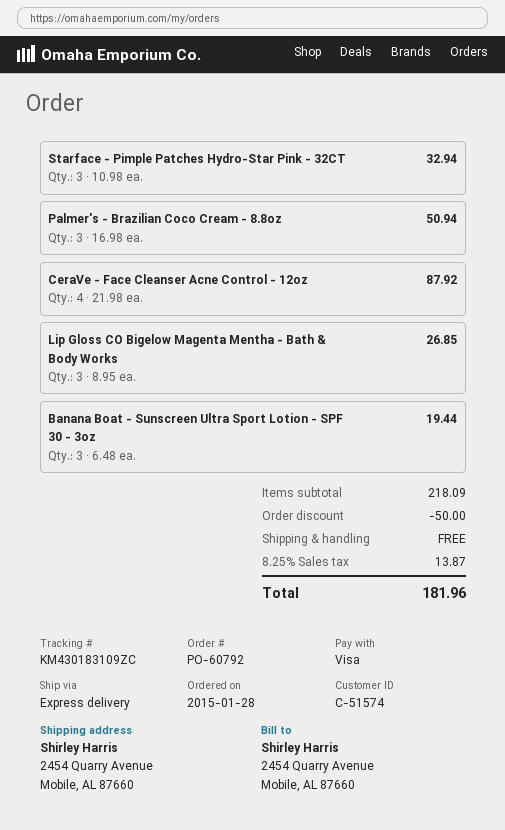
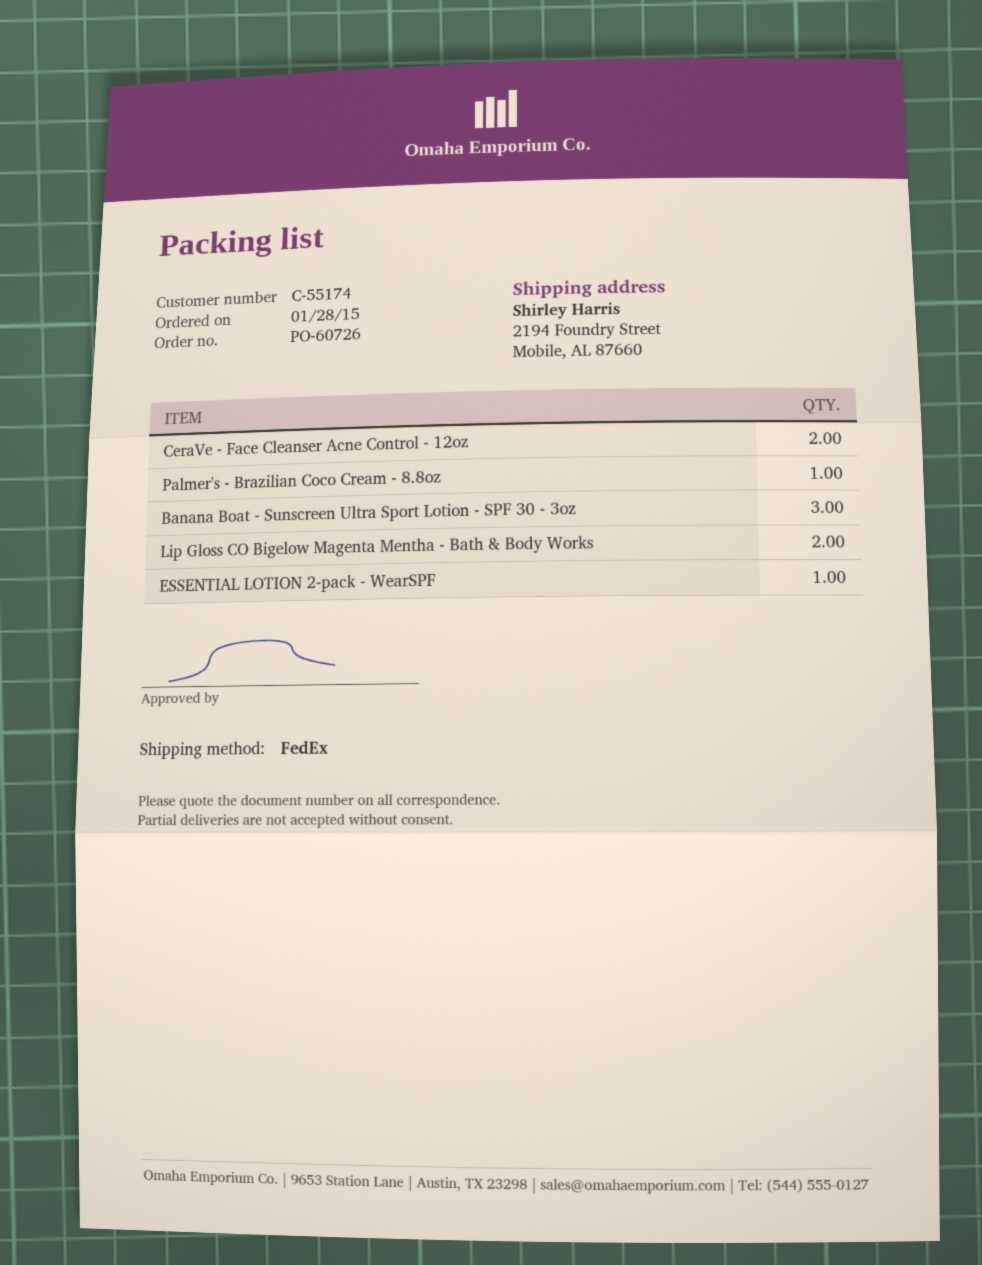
order number: PO-60792 -> PO-60726
customer number: C-51574 -> C-55174
shipping method: express -> FedEx
ship to: 2454 Quarry Avenue, Mobile, AL 87660 -> 2194 Foundry Street, Mobile, AL 87660
Starface - Pimple Patches Hydro-Star Pink - 32CT: 3 -> none
Palmer's - Brazilian Coco Cream - 8.8oz: 3 -> 1
CeraVe - Face Cleanser Acne Control - 12oz: 4 -> 2
Lip Gloss CO Bigelow Magenta Mentha - Bath & Body Works: 3 -> 2
ESSENTIAL LOTION 2-pack - WearSPF: none -> 1

